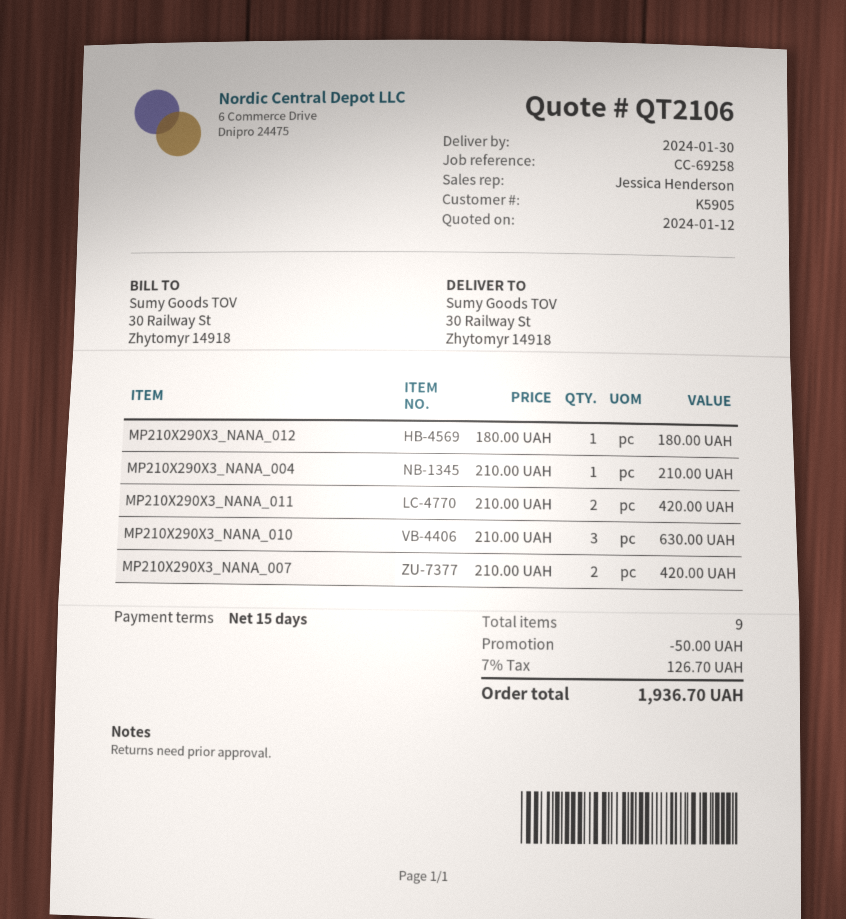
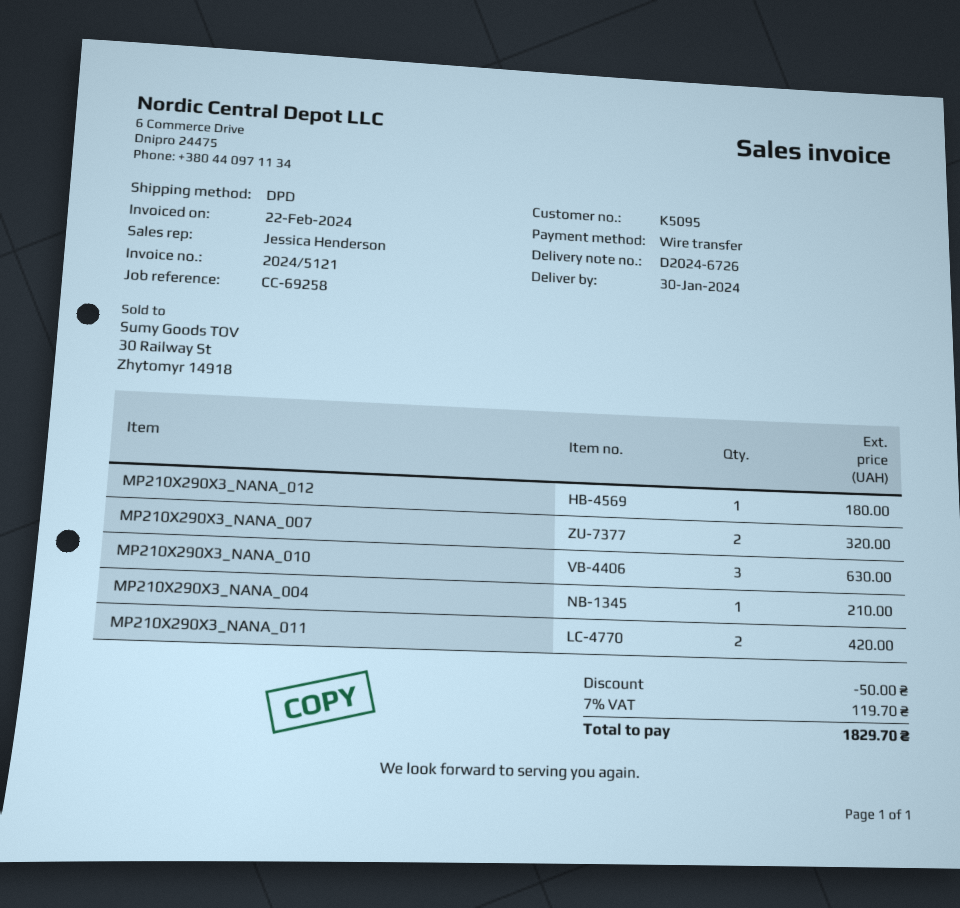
customer number: K5905 -> K5095
MP210Х290Х3_NANA_007: 2 for 420.00 -> 2 for 320.00
tax: 7% = 126.70 -> 7% = 119.70
total: 1936.70 -> 1829.70

